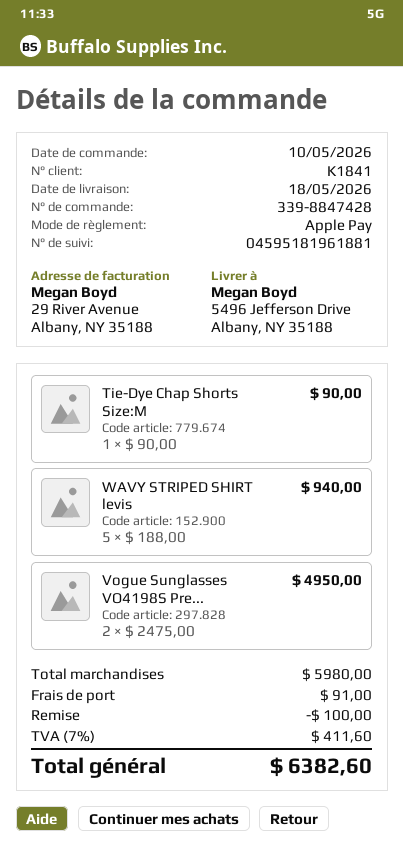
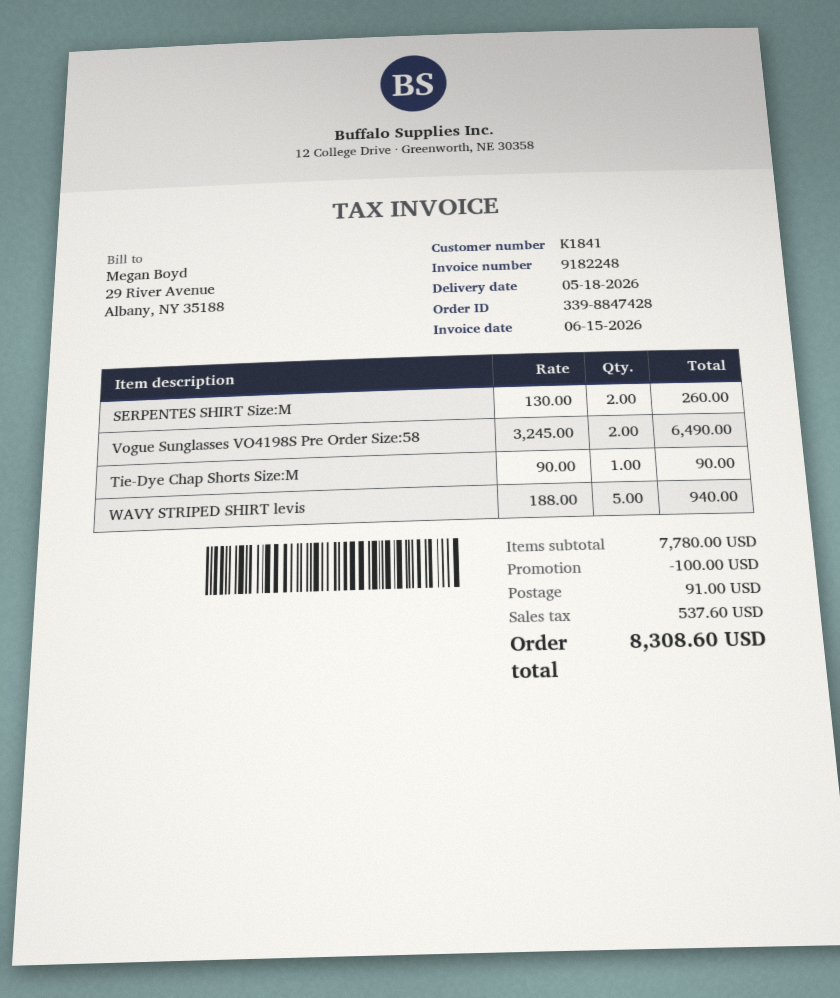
Vogue Sunglasses VO4198S Pre...: 2 x 2475.00 = 4950.00 -> 2 x 3245.00 = 6490.00
SERPENTES SHIRT Size:M: none -> 2 x 130.00 = 260.00
subtotal: 5980.00 -> 7780.00
tax: 411.60 -> 537.60
total: 6382.60 -> 8308.60

